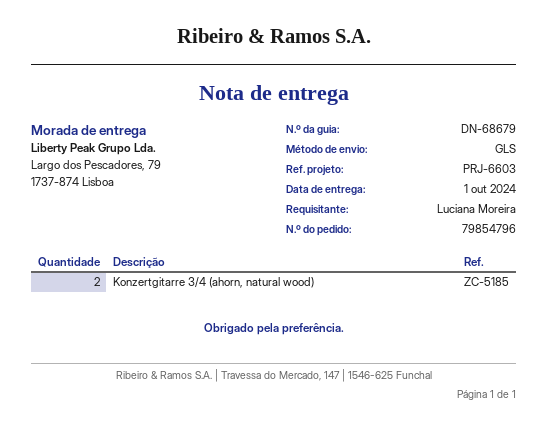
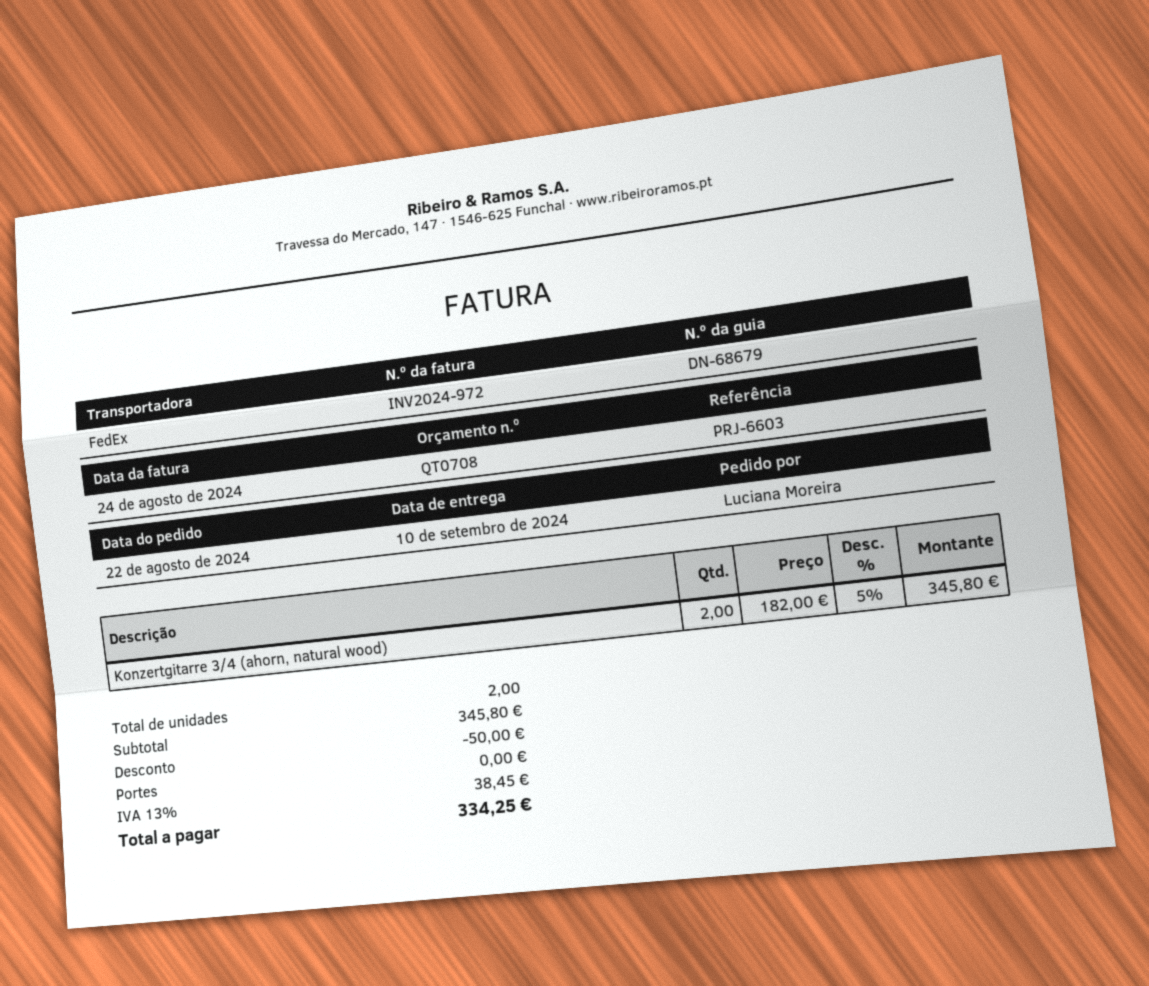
delivery date: 2024-10-01 -> 2024-09-10
shipping method: GLS -> FedEx

